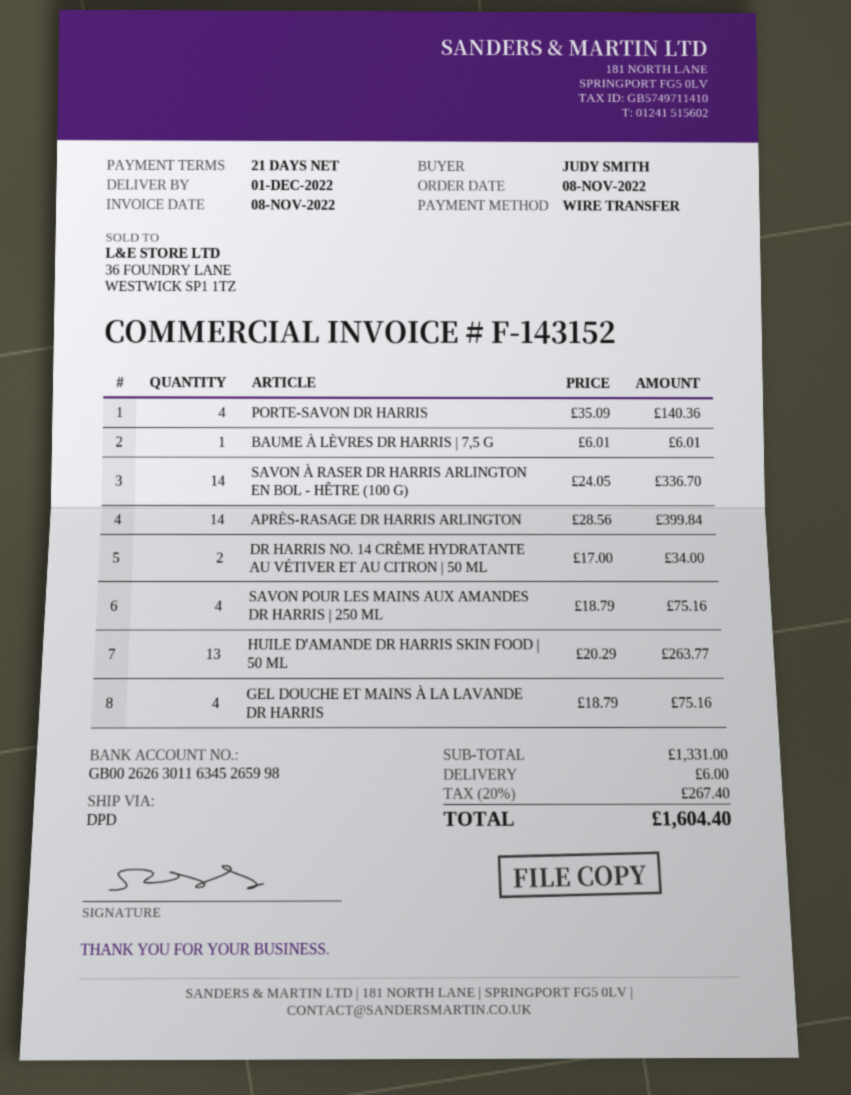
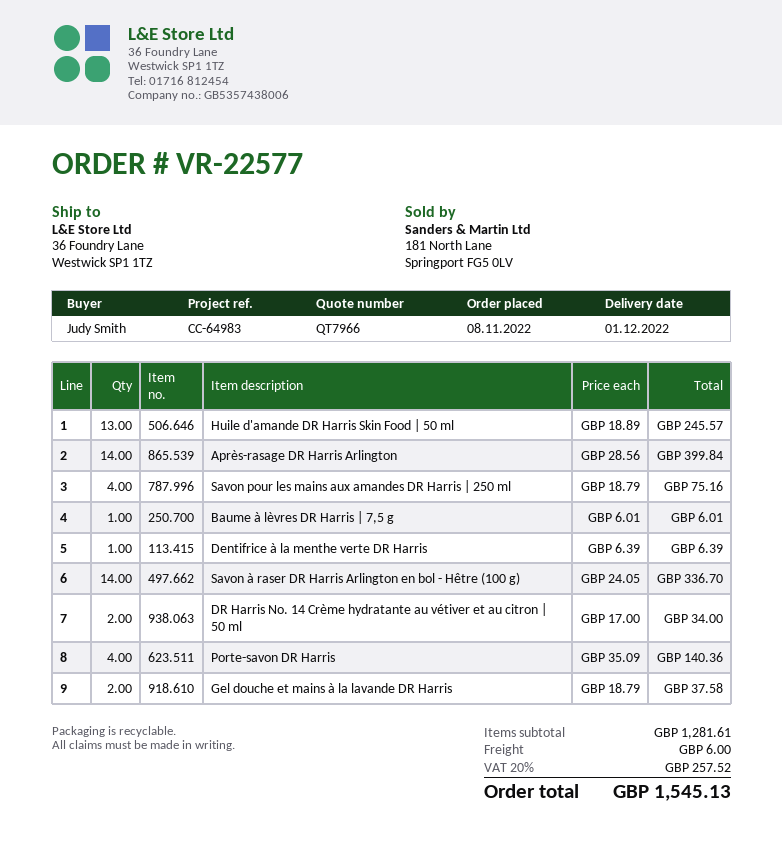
HUILE D'AMANDE DR HARRIS SKIN FOOD | 50 ML: 13 x 20.29 = 263.77 -> 13 x 18.89 = 245.57
GEL DOUCHE ET MAINS À LA LAVANDE DR HARRIS: 4 x 18.79 = 75.16 -> 2 x 18.79 = 37.58
Dentifrice à la menthe verte DR Harris: none -> 1 x 6.39 = 6.39
subtotal: 1331.00 -> 1281.61
tax: 20% = 267.40 -> 20% = 257.52
total: 1604.40 -> 1545.13

